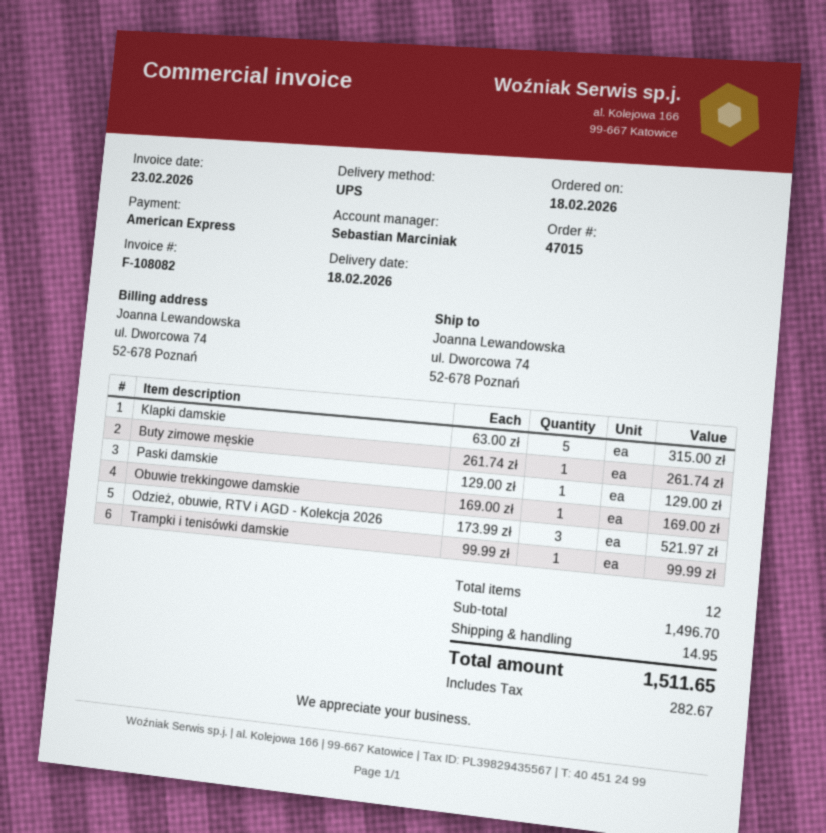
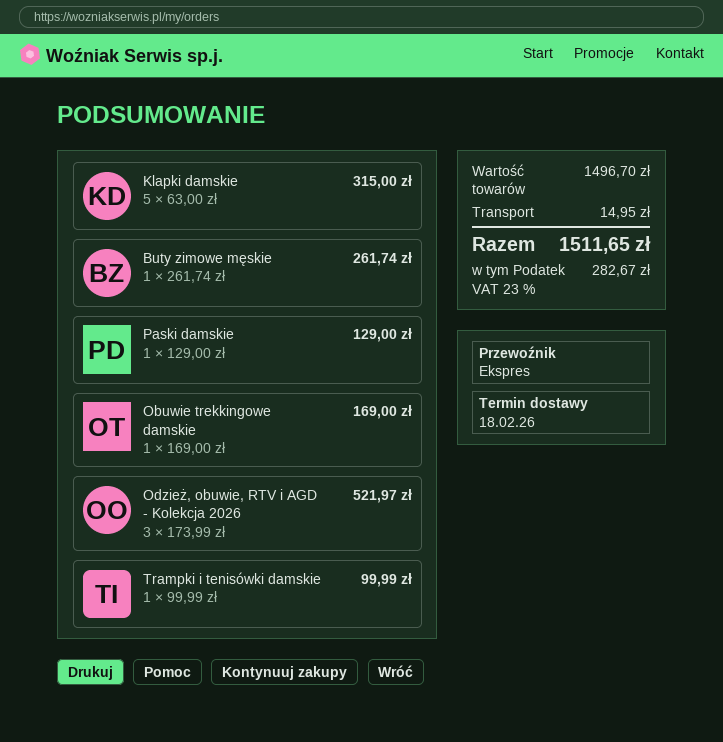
shipping method: UPS -> express

